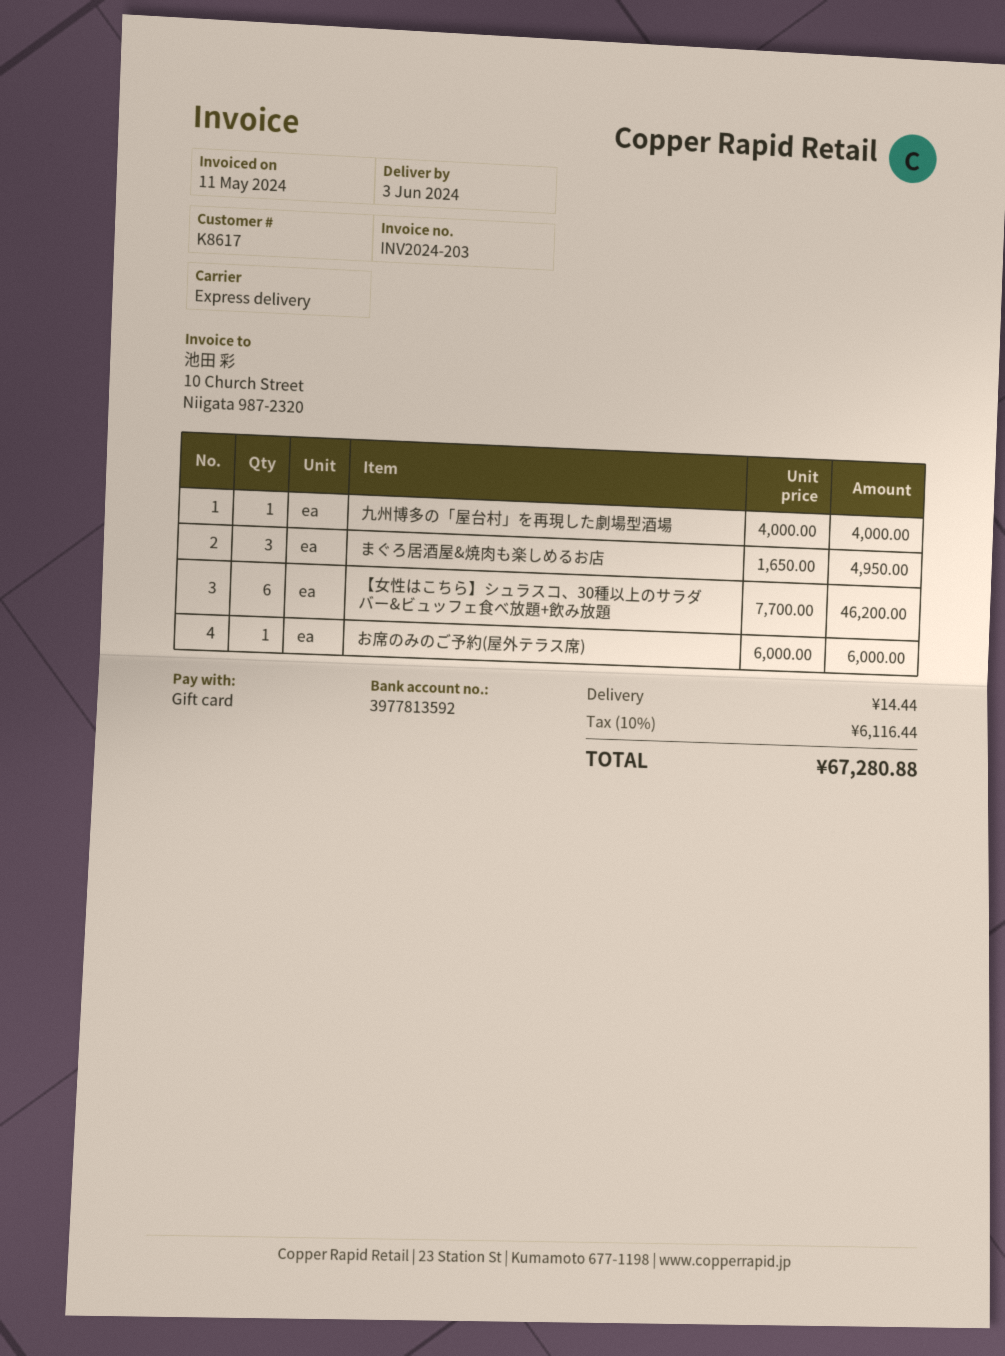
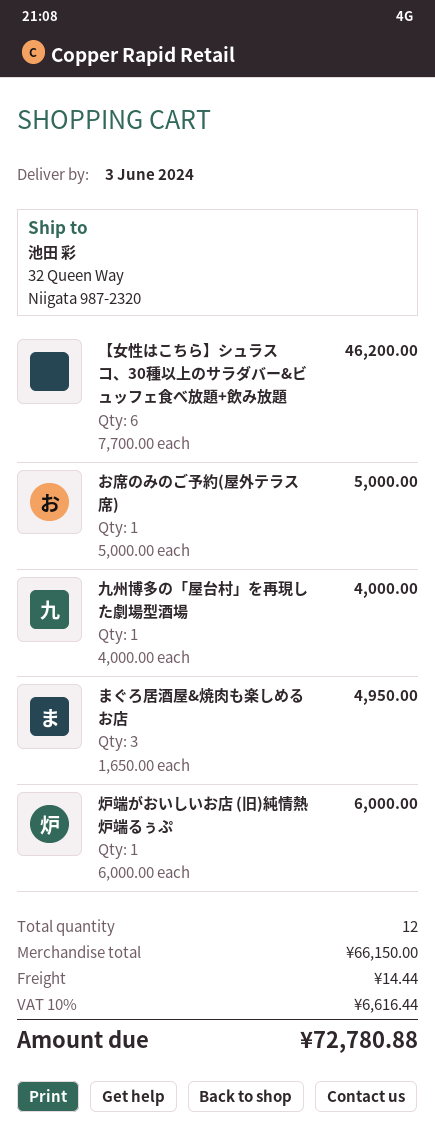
お席のみのご予約(屋外テラス席): 1 x 6000.00 = 6000.00 -> 1 x 5000.00 = 5000.00
炉端がおいしいお店 (旧)純情熱炉端るぅぷ: none -> 1 x 6000.00 = 6000.00
tax: 10% = 6116.44 -> 10% = 6616.44
total: 67280.88 -> 72780.88

